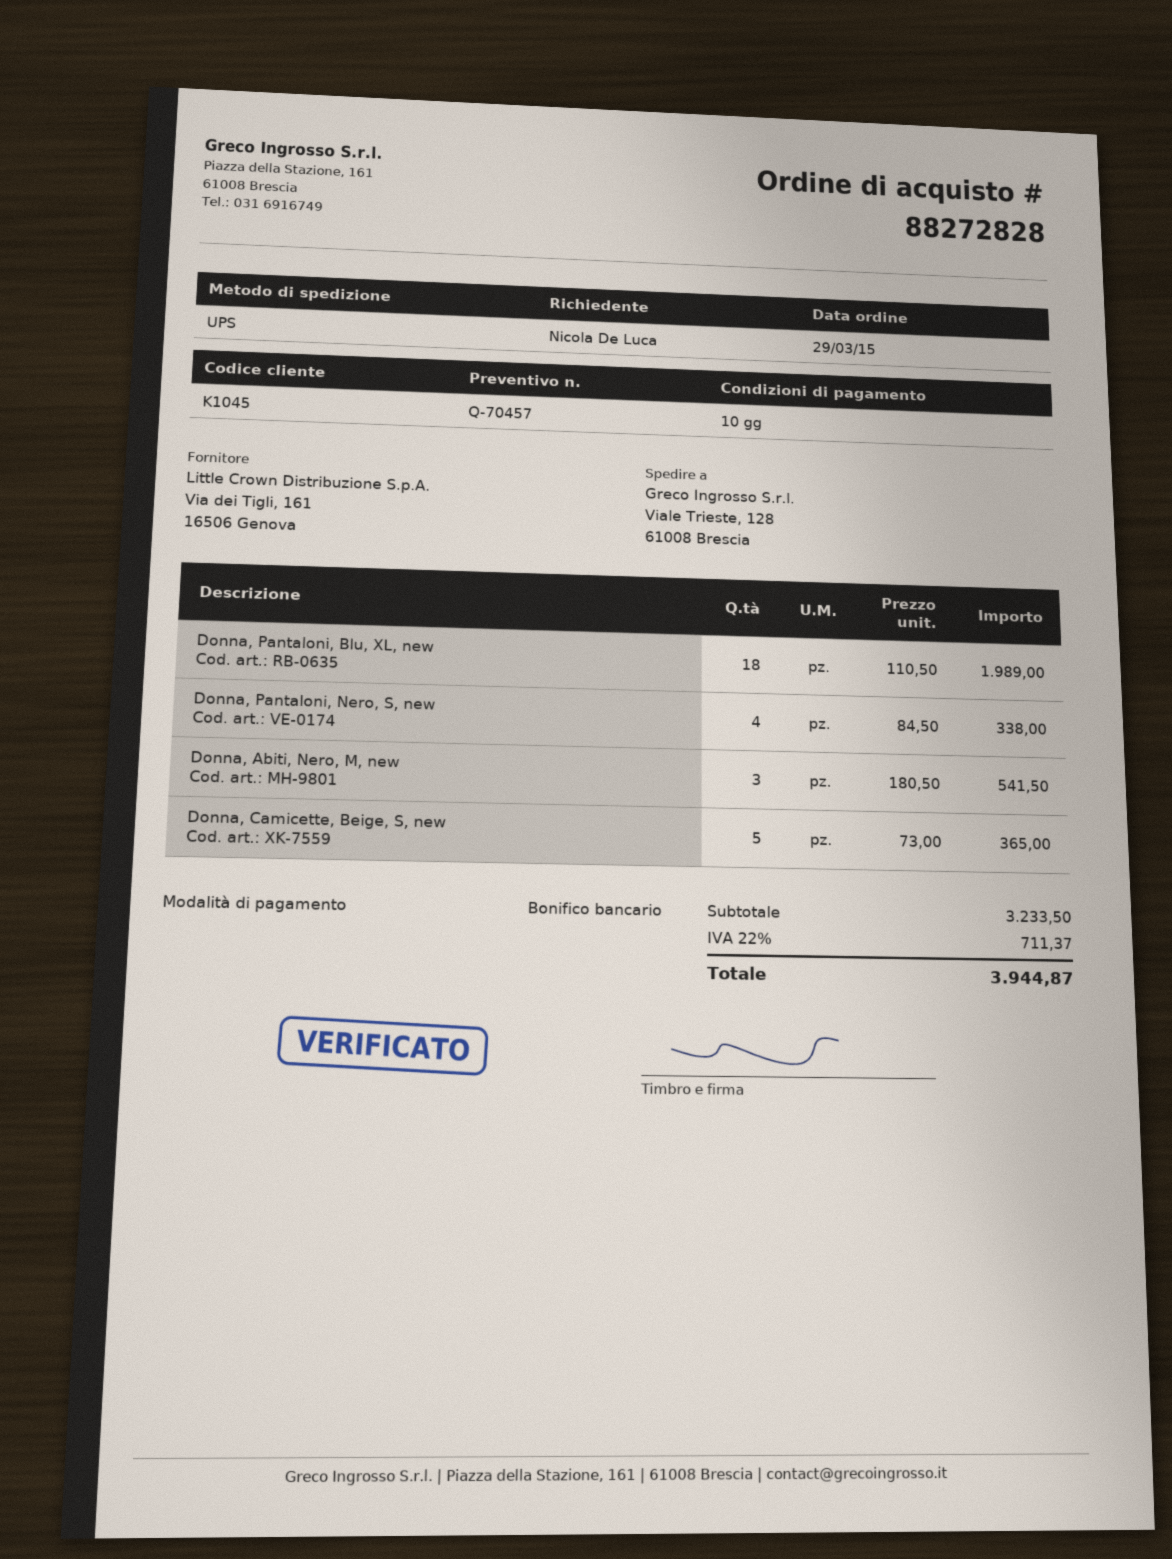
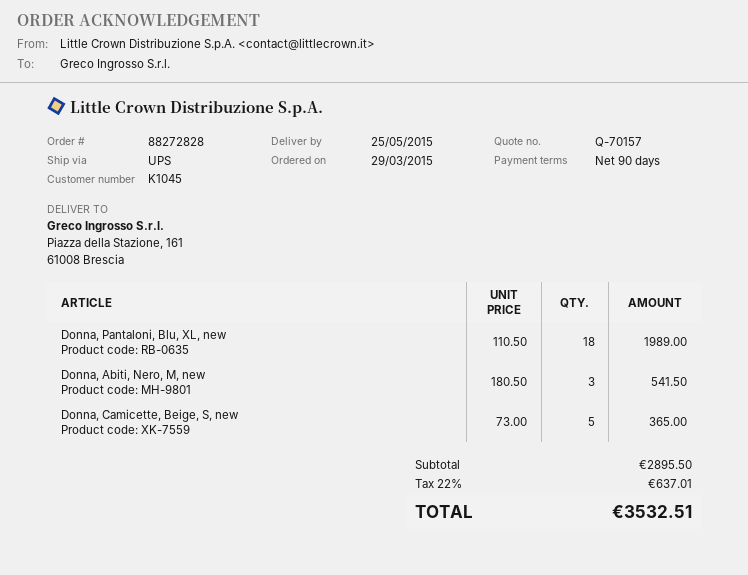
quote number: Q-70457 -> Q-70157
payment terms: 10 days -> 90 days
ship to: Viale Trieste, 128, 61008 Brescia -> Piazza della Stazione, 161, 61008 Brescia
Donna, Pantaloni, Nero, S, new: 4 x 84.50 = 338.00 -> none
subtotal: 3233.50 -> 2895.50
tax: 22% = 711.37 -> 22% = 637.01
total: 3944.87 -> 3532.51

